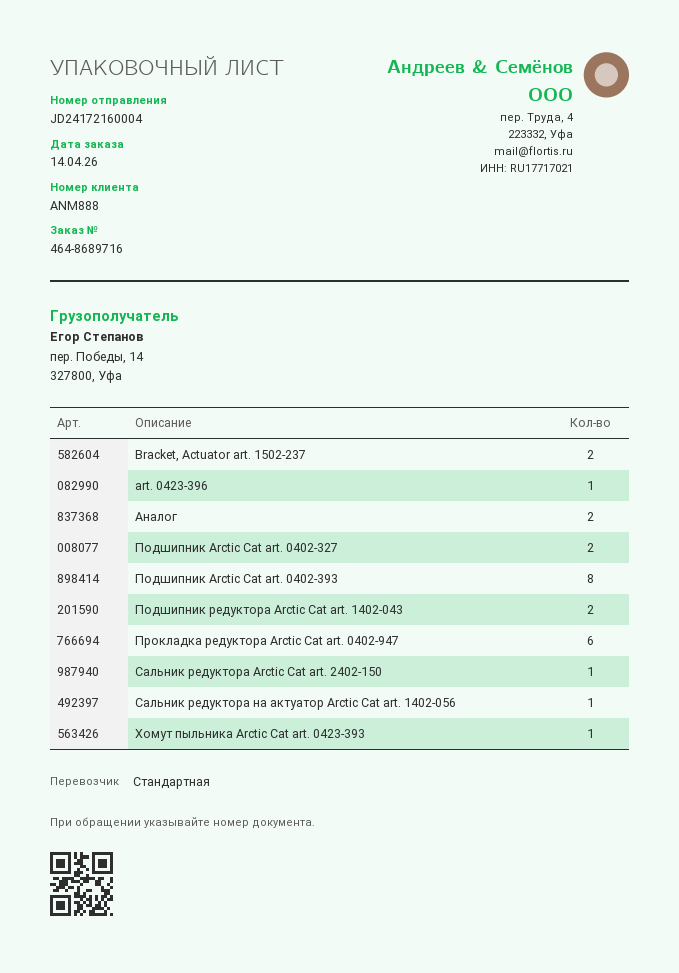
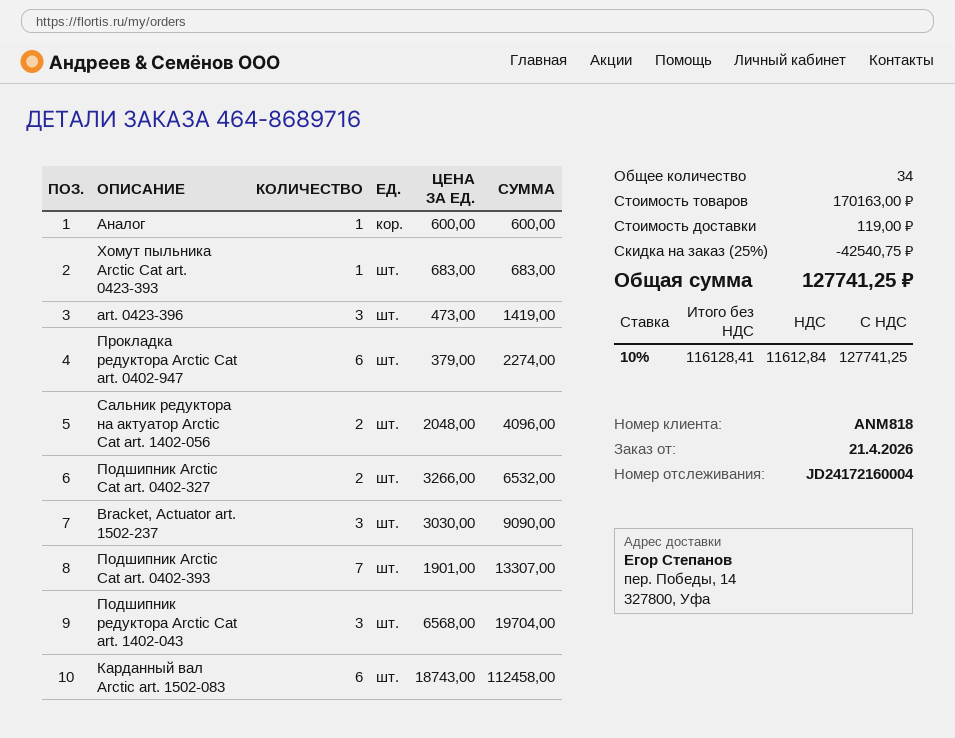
order date: 2026-04-14 -> 2026-04-21
customer number: ANM888 -> ANM818
Bracket, Actuator art. 1502-237: 2 -> 3
art. 0423-396: 1 -> 3
Аналог: 2 -> 1
Подшипник Arctic Cat art. 0402-393: 8 -> 7
Подшипник редуктора Arctic Cat art. 1402-043: 2 -> 3
Сальник редуктора Arctic Cat art. 2402-150: 1 -> none
Сальник редуктора на актуатор Arctic Cat art. 1402-056: 1 -> 2
Карданный вал Arctic art. 1502-083: none -> 6

